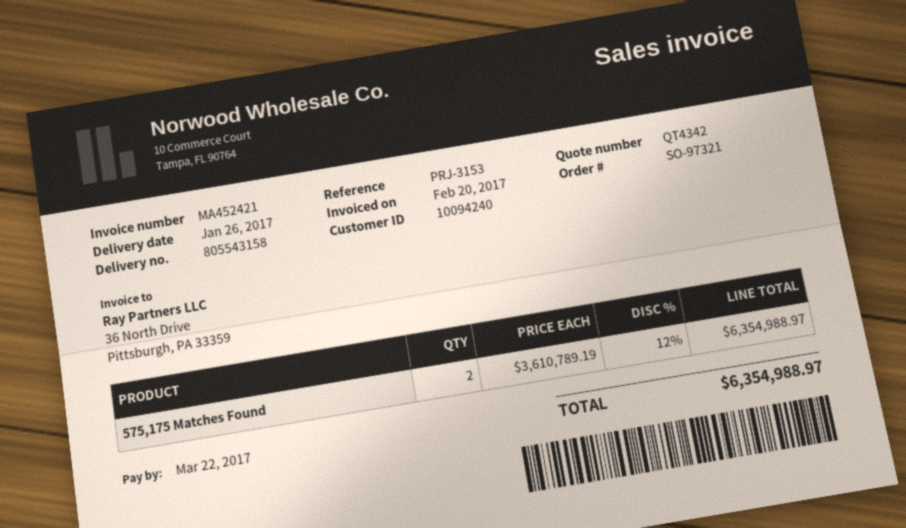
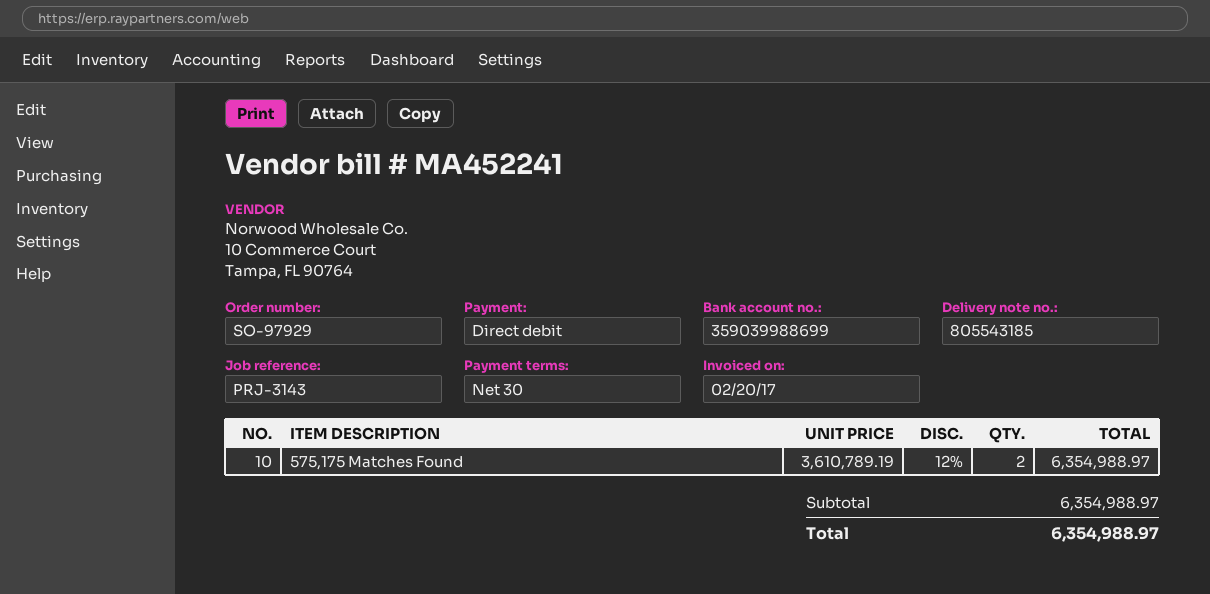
order number: SO-97321 -> SO-97929
delivery note number: 805543158 -> 805543185
invoice number: MA452421 -> MA452241
reference: PRJ-3153 -> PRJ-3143

